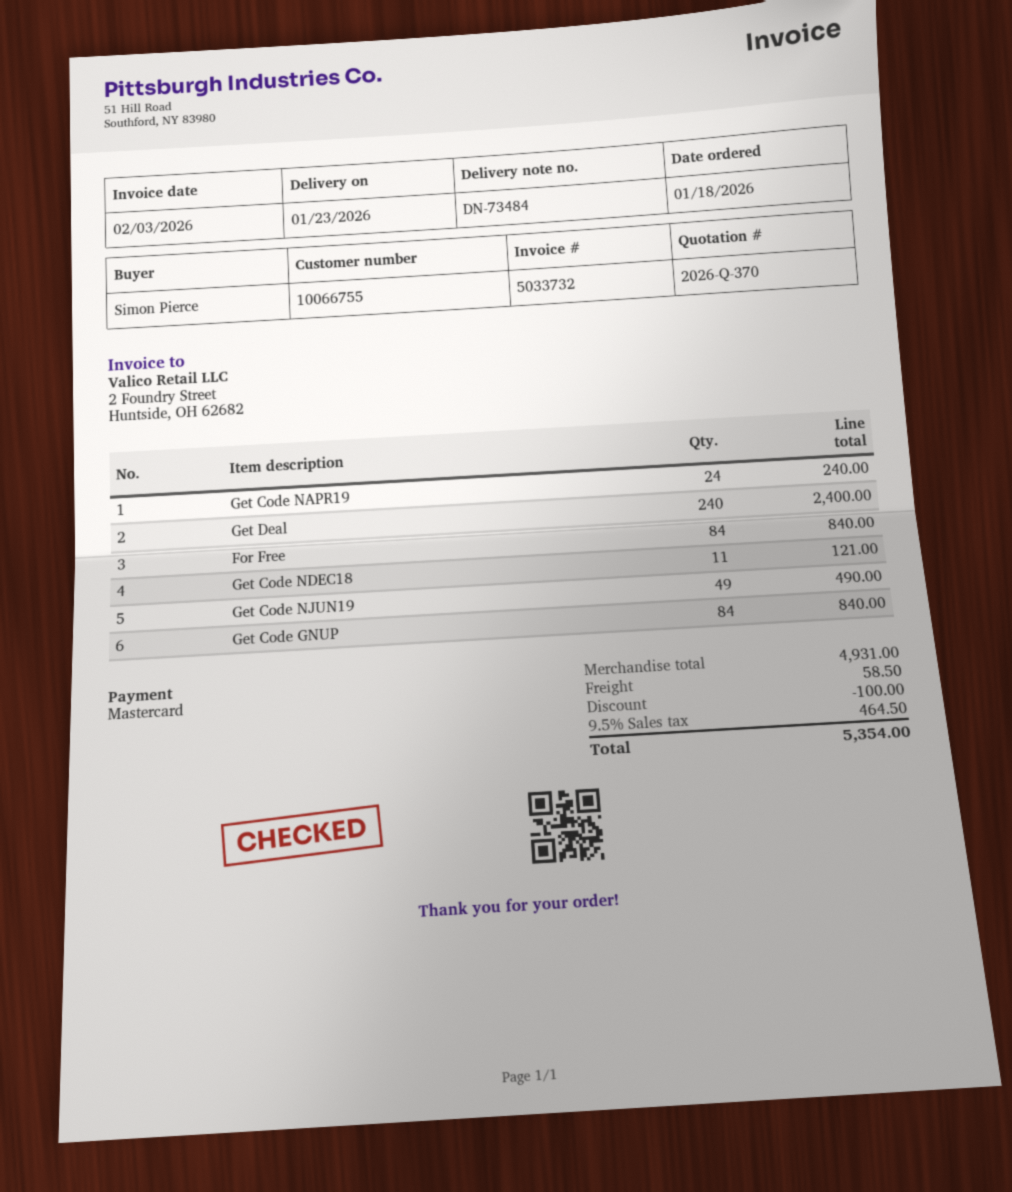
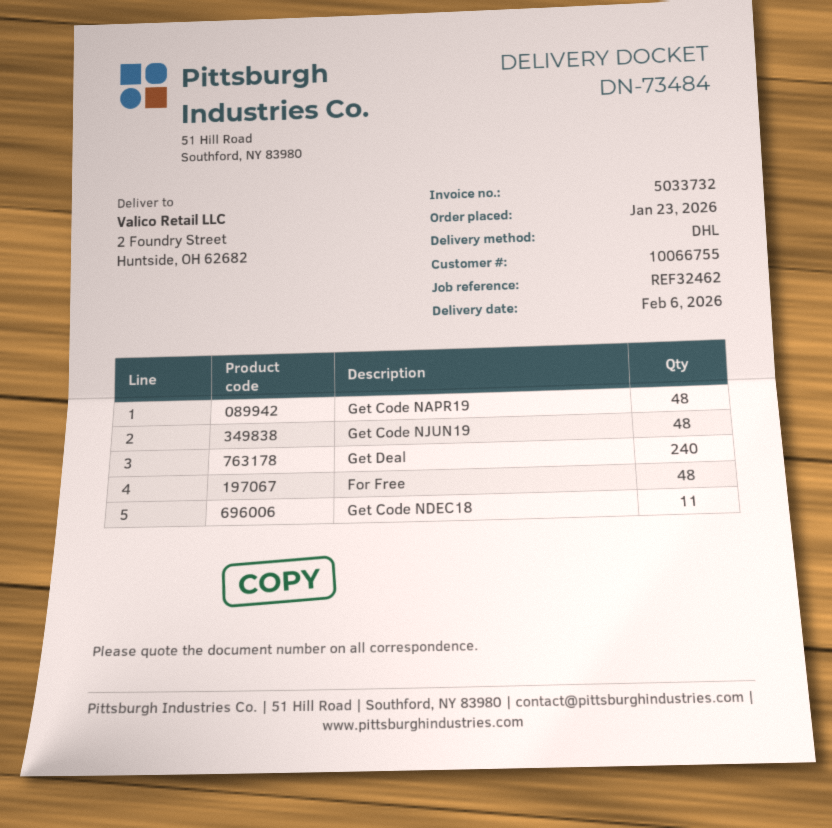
order date: 2026-01-18 -> 2026-01-23
delivery date: 2026-01-23 -> 2026-02-06
Get Code NAPR19: 24 -> 48
For Free: 84 -> 48
Get Code NJUN19: 49 -> 48
Get Code GNUP: 84 -> none

